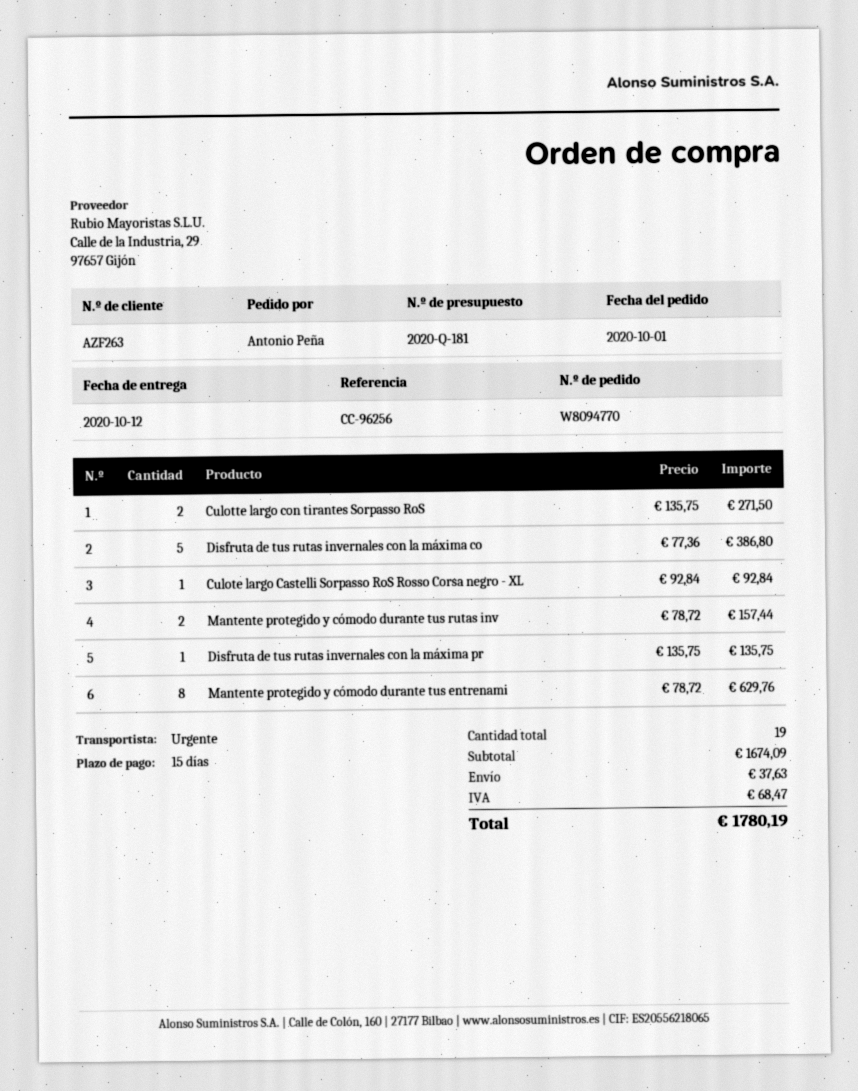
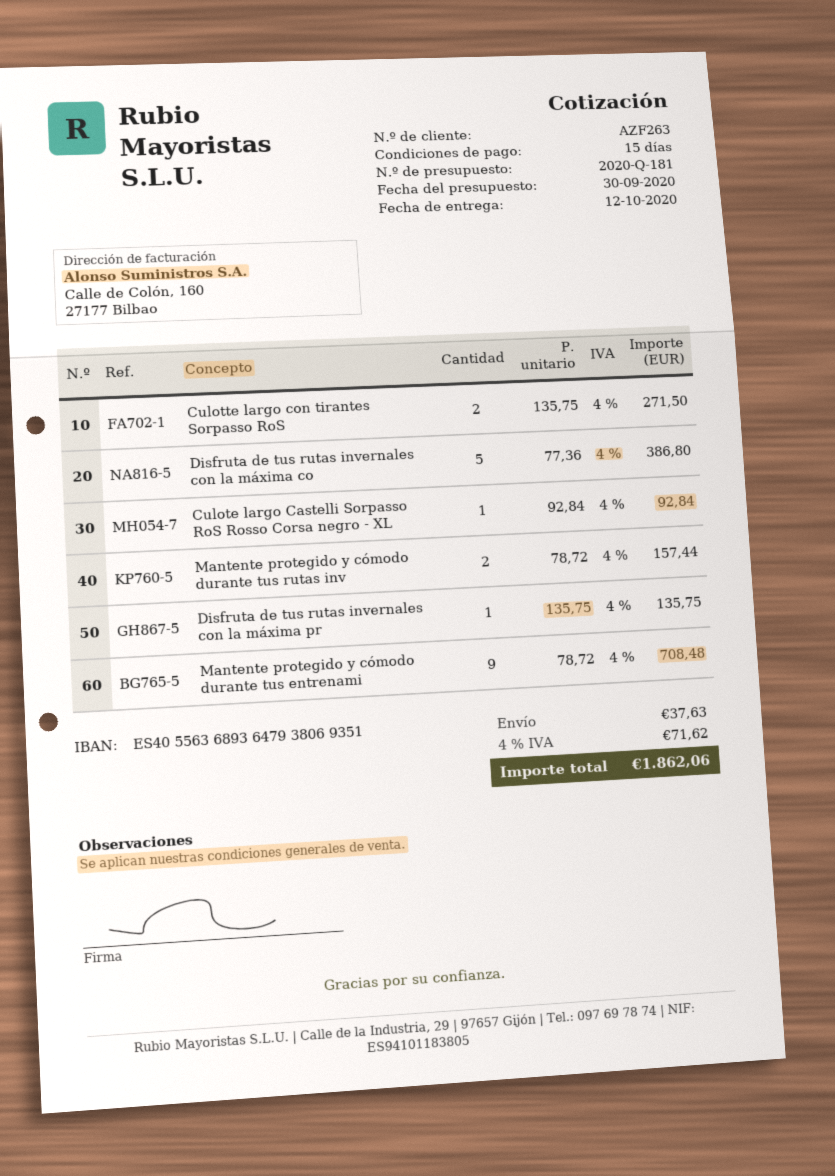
Mantente protegido y cómodo durante tus entrenami: 8 x 78.72 = 629.76 -> 9 x 78.72 = 708.48
tax: 68.47 -> 71.62
total: 1780.19 -> 1862.06

